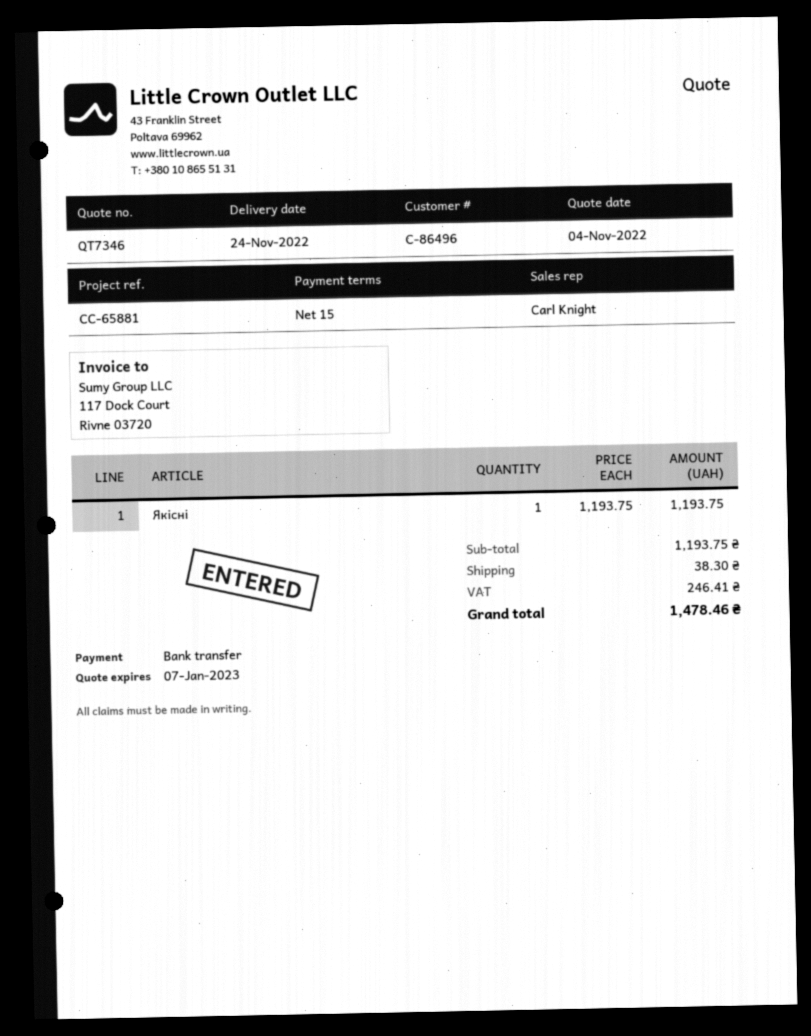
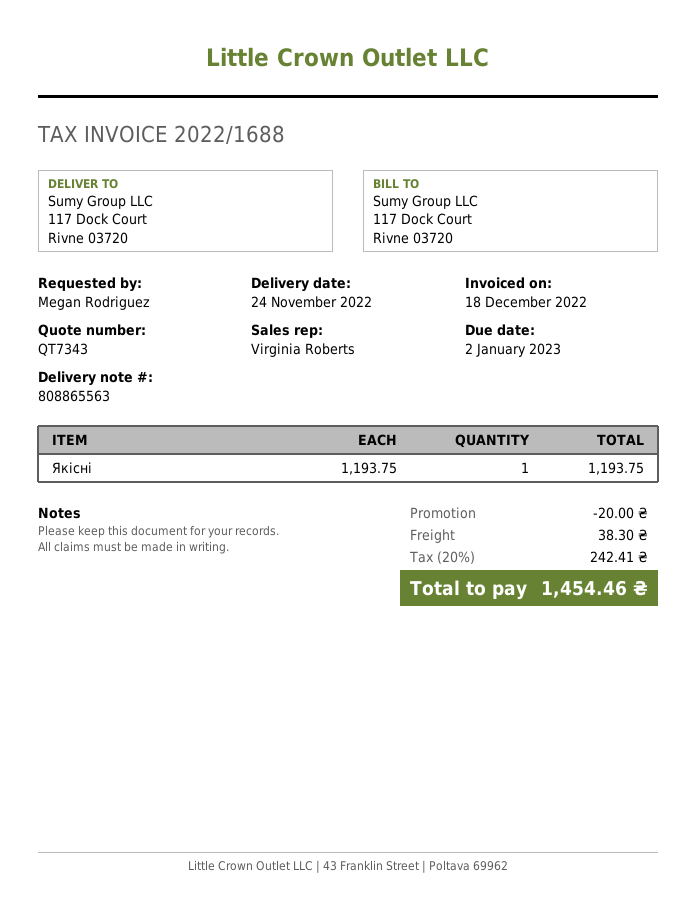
quote number: QT7346 -> QT7343
sales rep: Carl Knight -> Virginia Roberts
discount: none -> 20.00
tax: 246.41 -> 242.41
total: 1478.46 -> 1454.46

